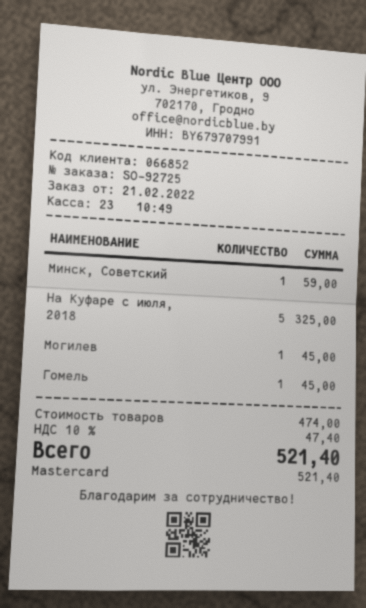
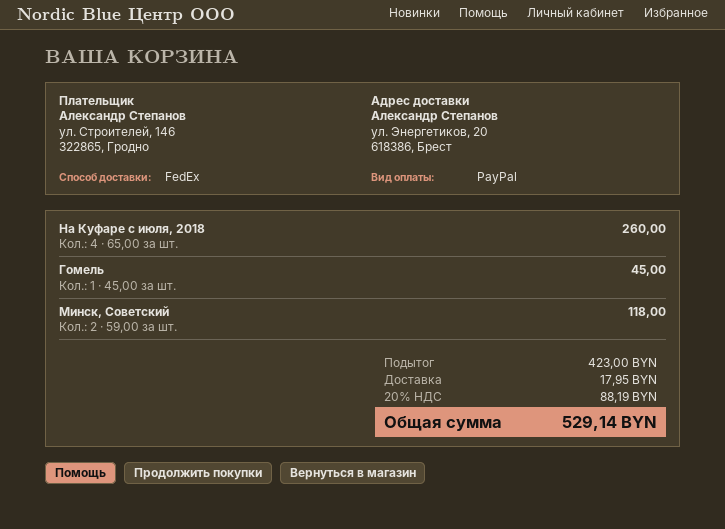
payment method: Mastercard -> PayPal
Минск, Советский: 1 for 59.00 -> 2 for 118.00
На Куфаре с июля, 2018: 5 for 325.00 -> 4 for 260.00
Могилев: 1 for 45.00 -> none
subtotal: 474.00 -> 423.00
shipping: none -> 17.95
tax: 10% = 47.40 -> 20% = 88.19
total: 521.40 -> 529.14

